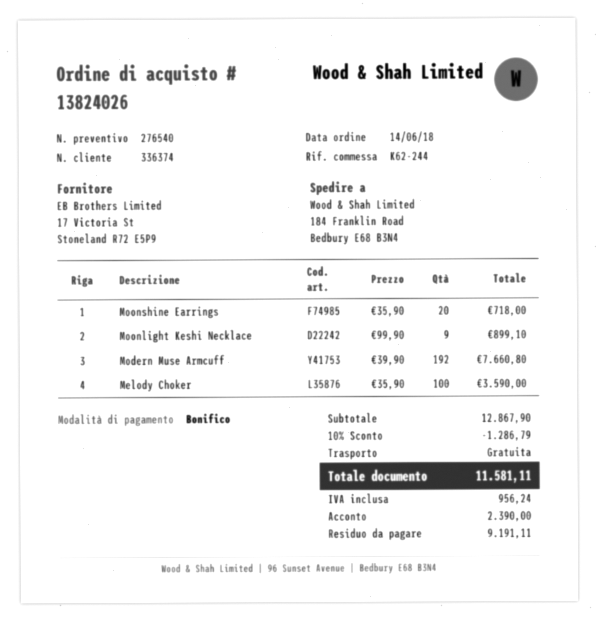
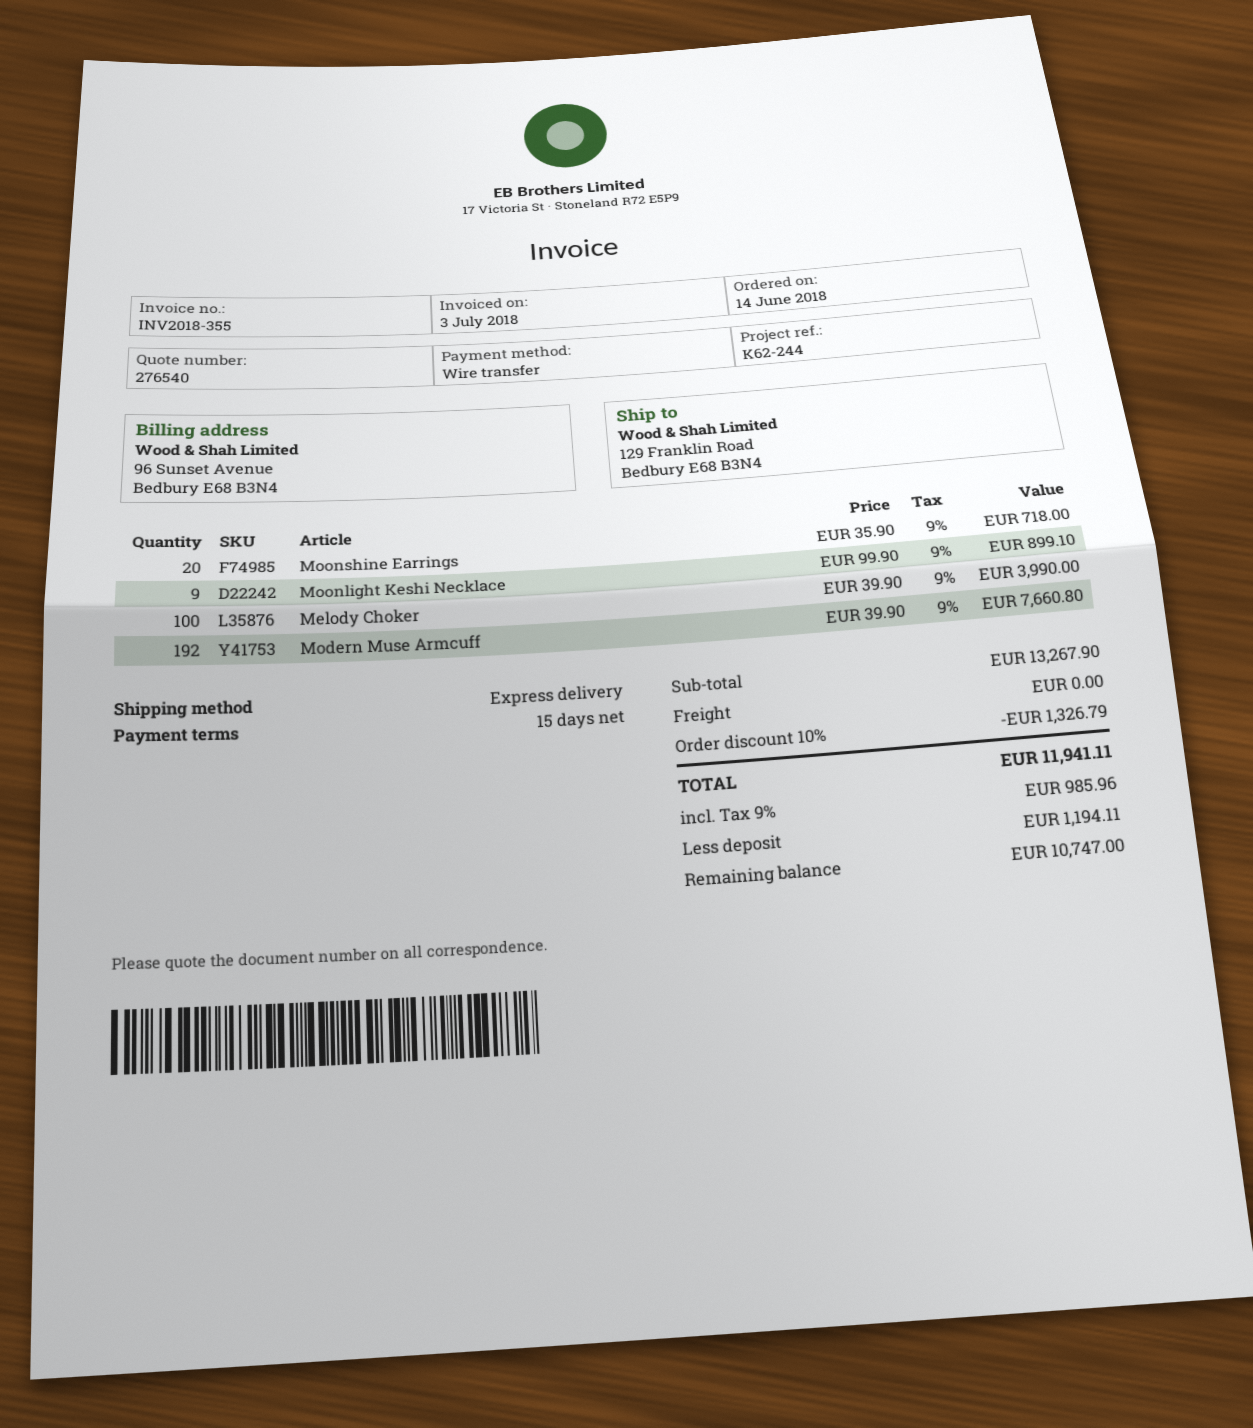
ship to: 184 Franklin Road, Bedbury E68 B3N4 -> 129 Franklin Road, Bedbury E68 B3N4
Melody Choker: 100 x 35.90 = 3590.00 -> 100 x 39.90 = 3990.00
subtotal: 12867.90 -> 13267.90
discount: 10% = 1286.79 -> 10% = 1326.79
tax: 956.24 -> 985.96
total: 11581.11 -> 11941.11
deposit: 2390.00 -> 1194.11
balance: 9191.11 -> 10747.00

